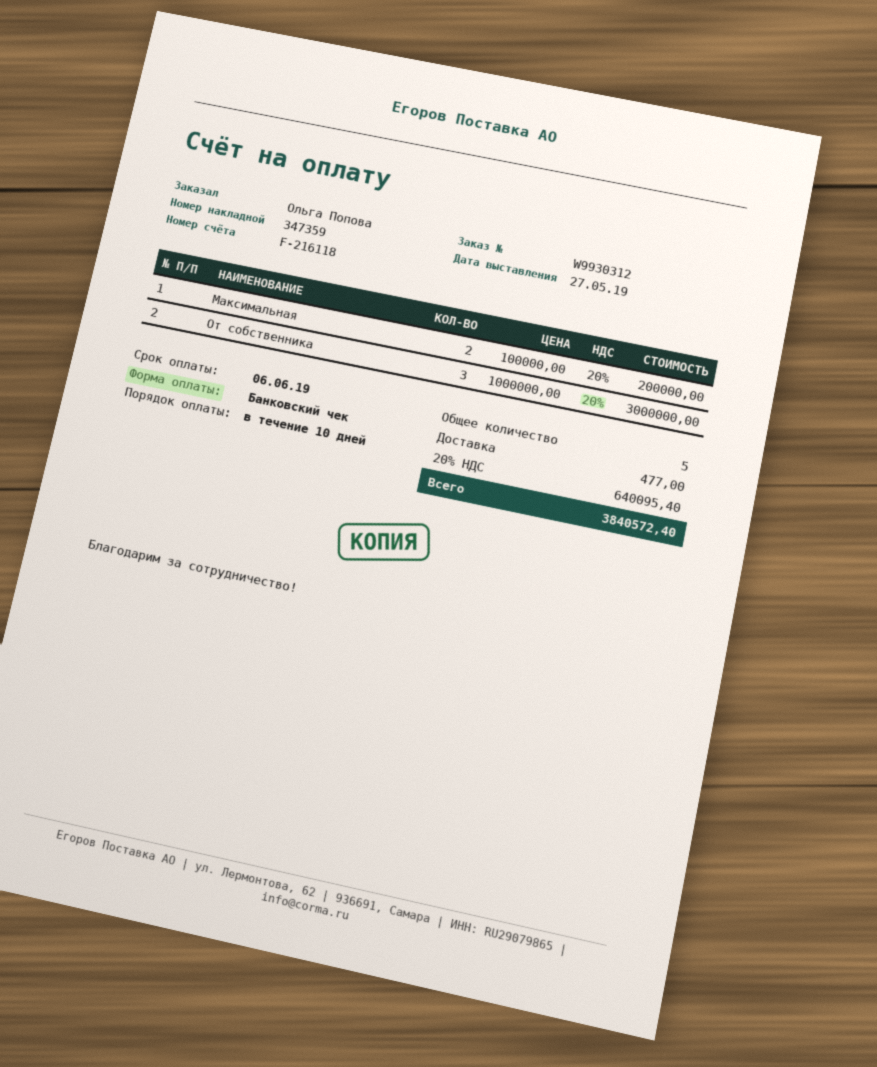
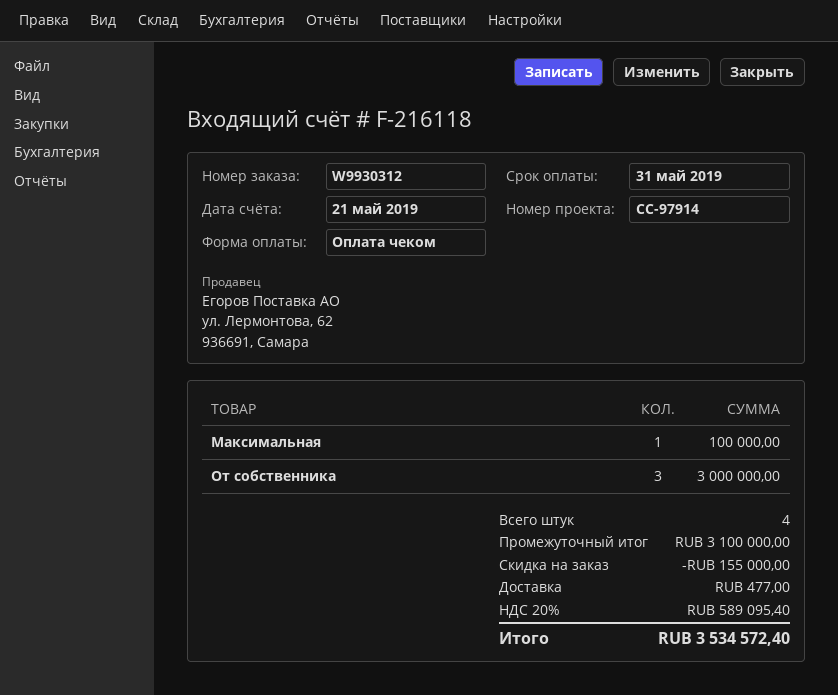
invoice date: 2019-05-27 -> 2019-05-21
due date: 2019-06-06 -> 2019-05-31
Максимальная: 2 for 200000.00 -> 1 for 100000.00
total quantity: 5 -> 4
discount: none -> 155000.00
tax: 20% = 640095.40 -> 20% = 589095.40
total: 3840572.40 -> 3534572.40

